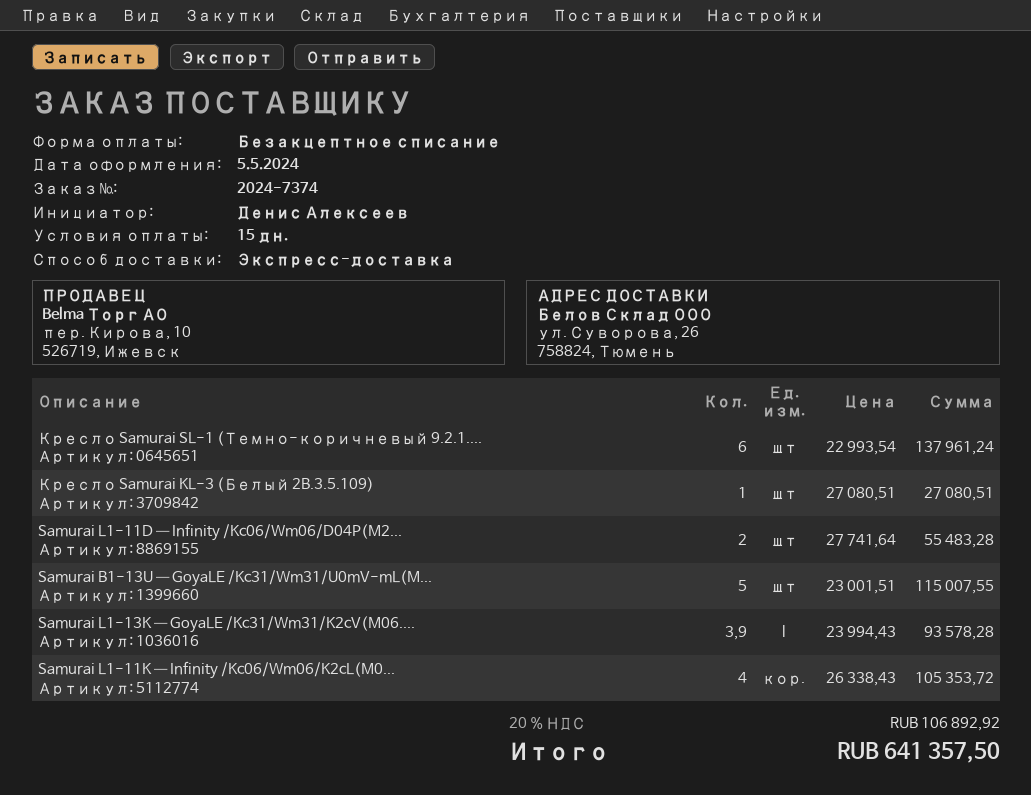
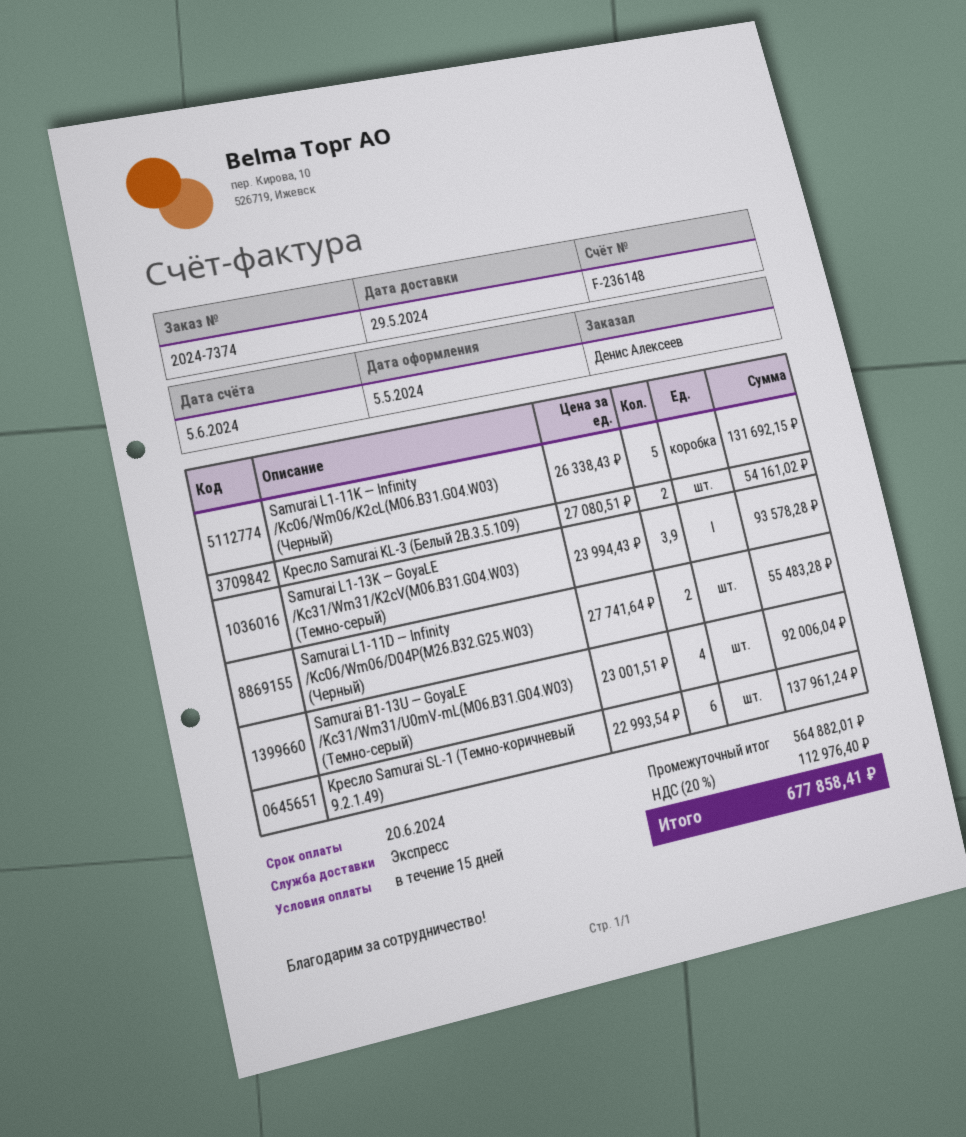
Кресло Samurai KL-3 (Белый 2B.3.5.109): 1 x 27080.51 = 27080.51 -> 2 x 27080.51 = 54161.02
Samurai B1-13U — GoyaLE /Kc31/Wm31/U0mV-mL(M...: 5 x 23001.51 = 115007.55 -> 4 x 23001.51 = 92006.04
Samurai L1-11K — Infinity /Kc06/Wm06/K2cL(M0...: 4 x 26338.43 = 105353.72 -> 5 x 26338.43 = 131692.15
tax: 20% = 106892.92 -> 20% = 112976.40
total: 641357.50 -> 677858.41

